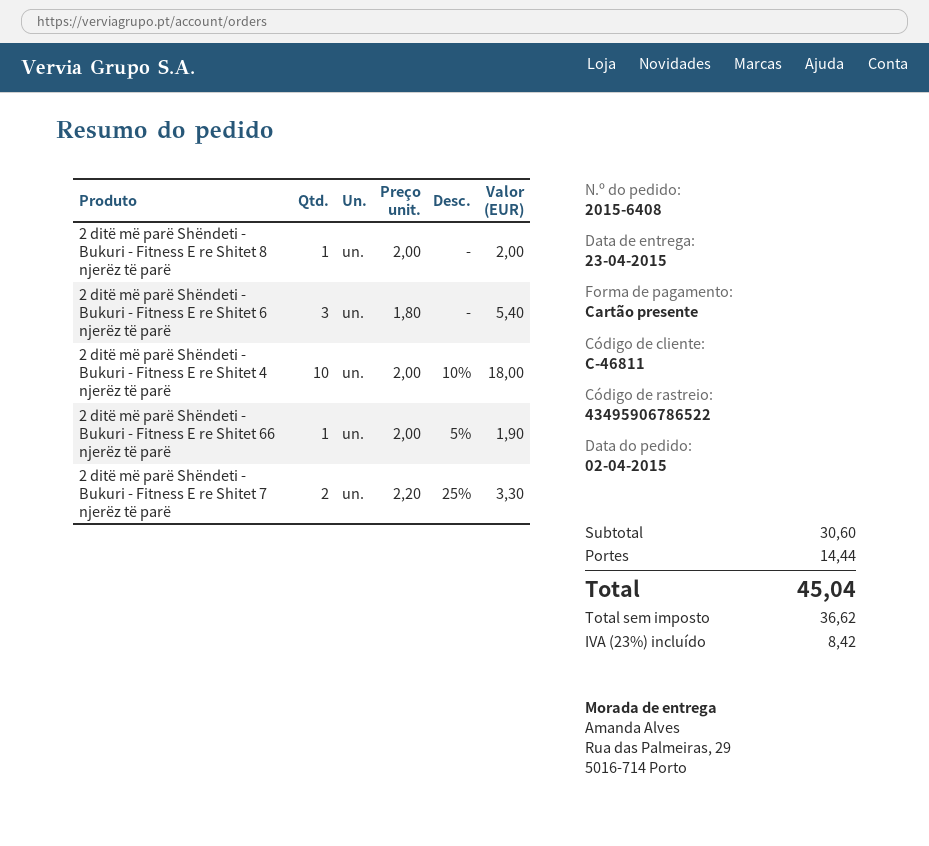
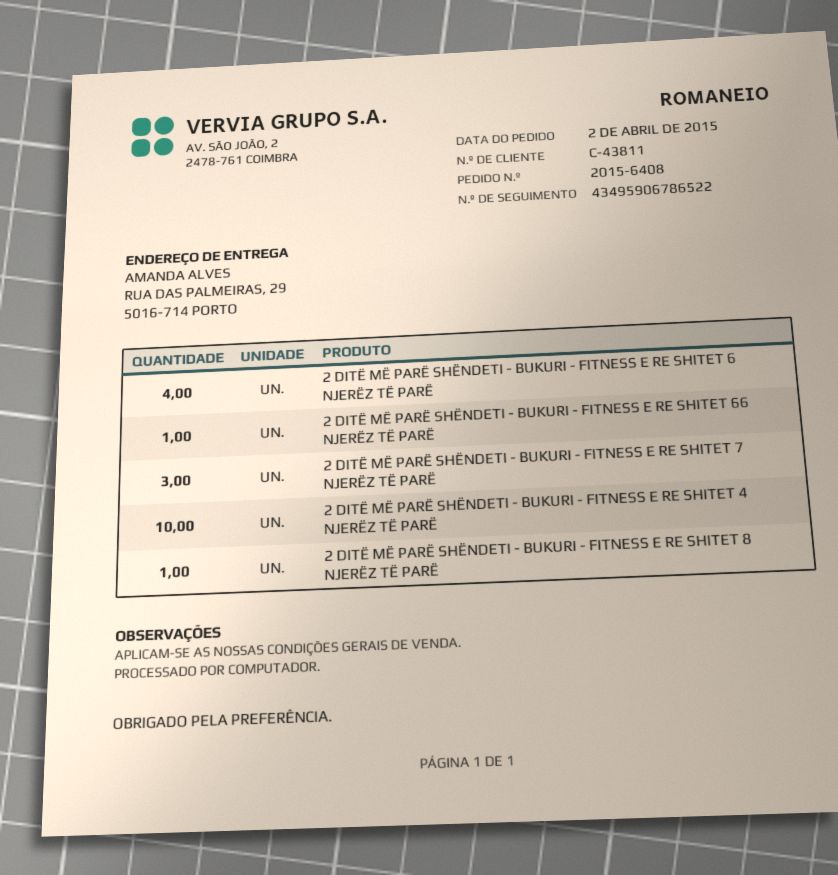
customer number: C-46811 -> C-43811
2 ditë më parë Shëndeti - Bukuri - Fitness E re Shitet 6 njerëz të parë: 3 -> 4
2 ditë më parë Shëndeti - Bukuri - Fitness E re Shitet 7 njerëz të parë: 2 -> 3

